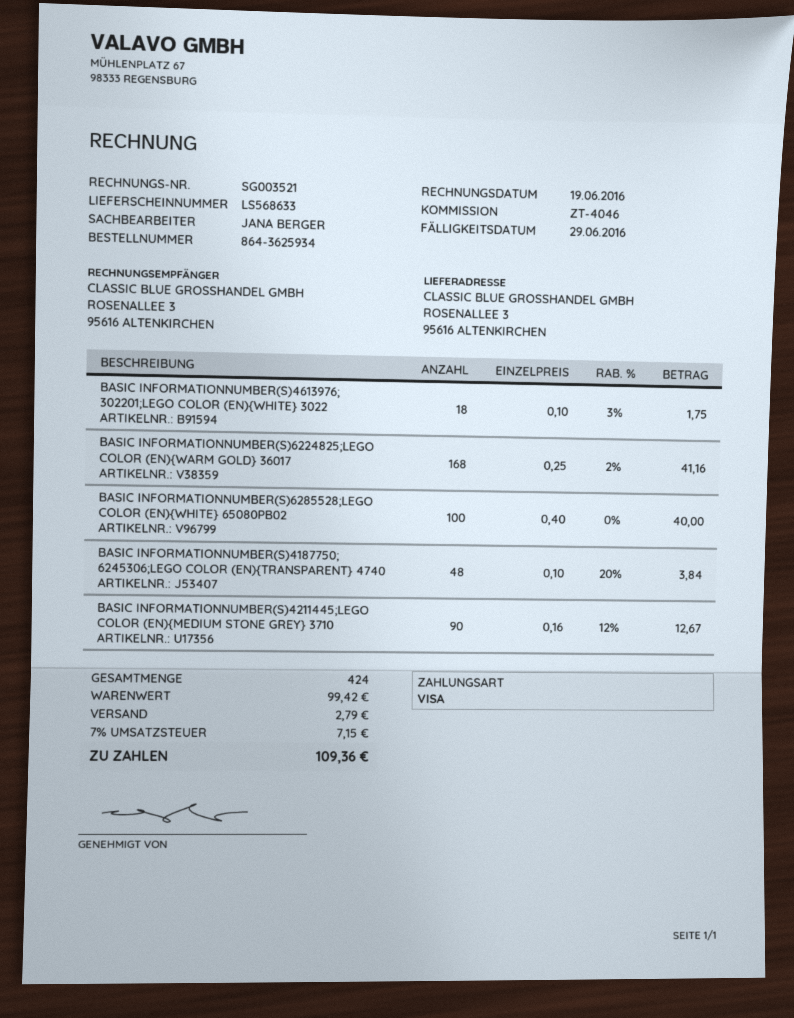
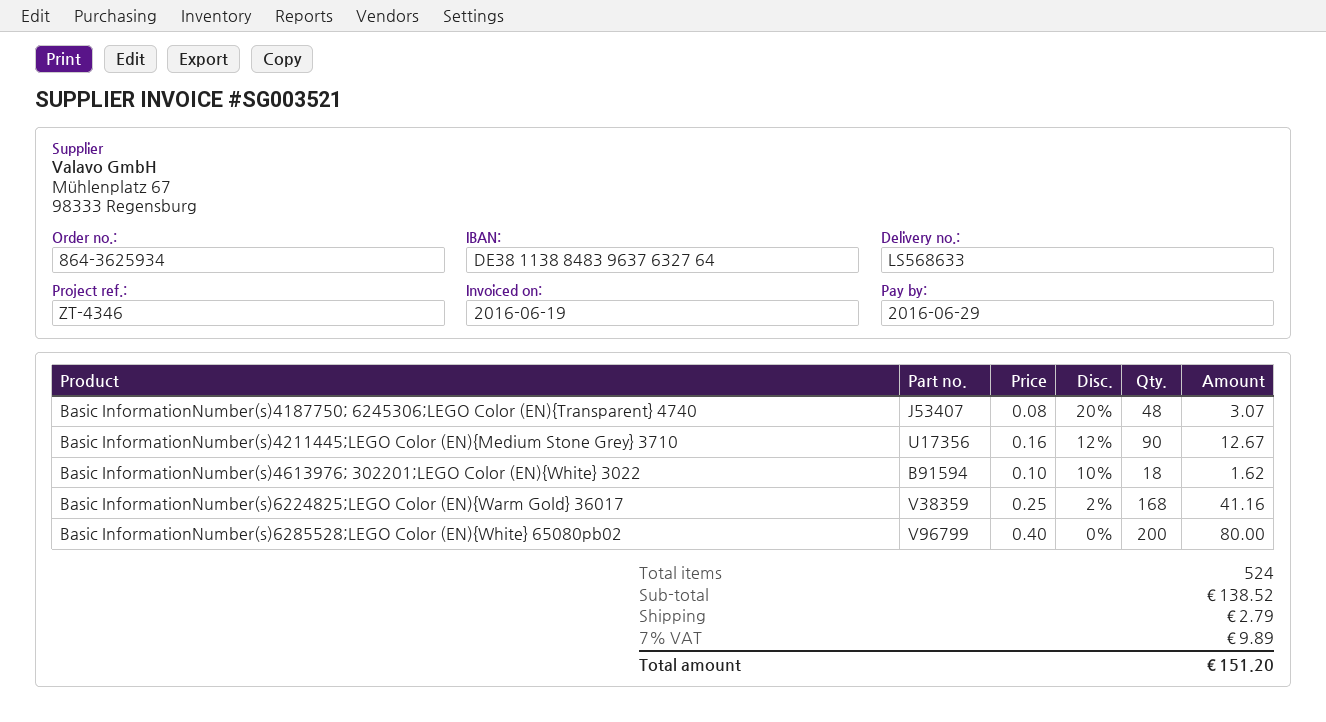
reference: ZT-4046 -> ZT-4346
BASIC INFORMATIONNUMBER(S)4613976; 302201;LEGO COLOR (EN){WHITE} 3022: 18 x 0.10 - 3% = 1.75 -> 18 x 0.10 - 10% = 1.62
BASIC INFORMATIONNUMBER(S)6285528;LEGO COLOR (EN){WHITE} 65080PB02: 100 x 0.40 = 40.00 -> 200 x 0.40 = 80.00
BASIC INFORMATIONNUMBER(S)4187750; 6245306;LEGO COLOR (EN){TRANSPARENT} 4740: 48 x 0.10 - 20% = 3.84 -> 48 x 0.08 - 20% = 3.07
total quantity: 424 -> 524
subtotal: 99.42 -> 138.52
tax: 7% = 7.15 -> 7% = 9.89
total: 109.36 -> 151.20

